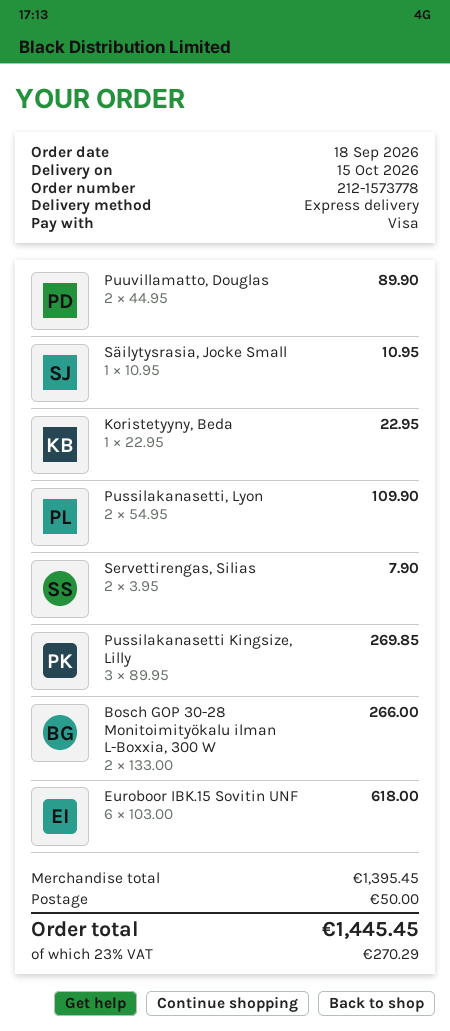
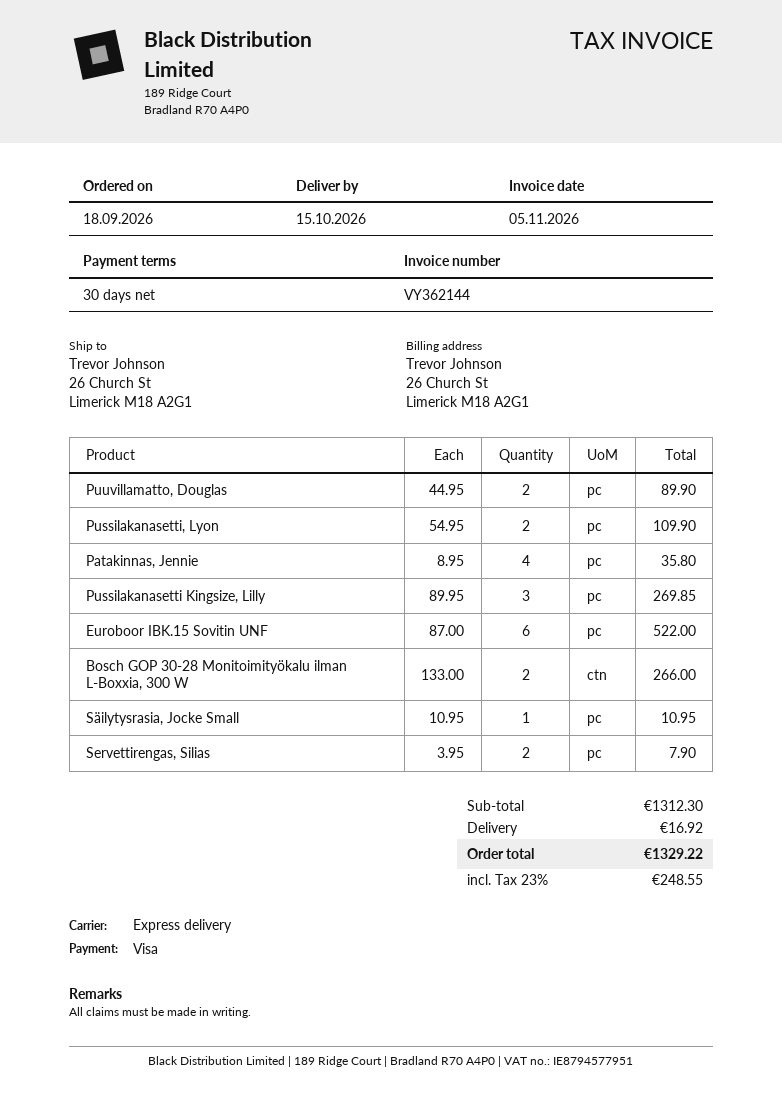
Koristetyyny, Beda: 1 x 22.95 = 22.95 -> none
Euroboor IBK.15 Sovitin UNF: 6 x 103.00 = 618.00 -> 6 x 87.00 = 522.00
Patakinnas, Jennie: none -> 4 x 8.95 = 35.80
subtotal: 1395.45 -> 1312.30
shipping: 50.00 -> 16.92
tax: 23% = 270.29 -> 23% = 248.55
total: 1445.45 -> 1329.22

